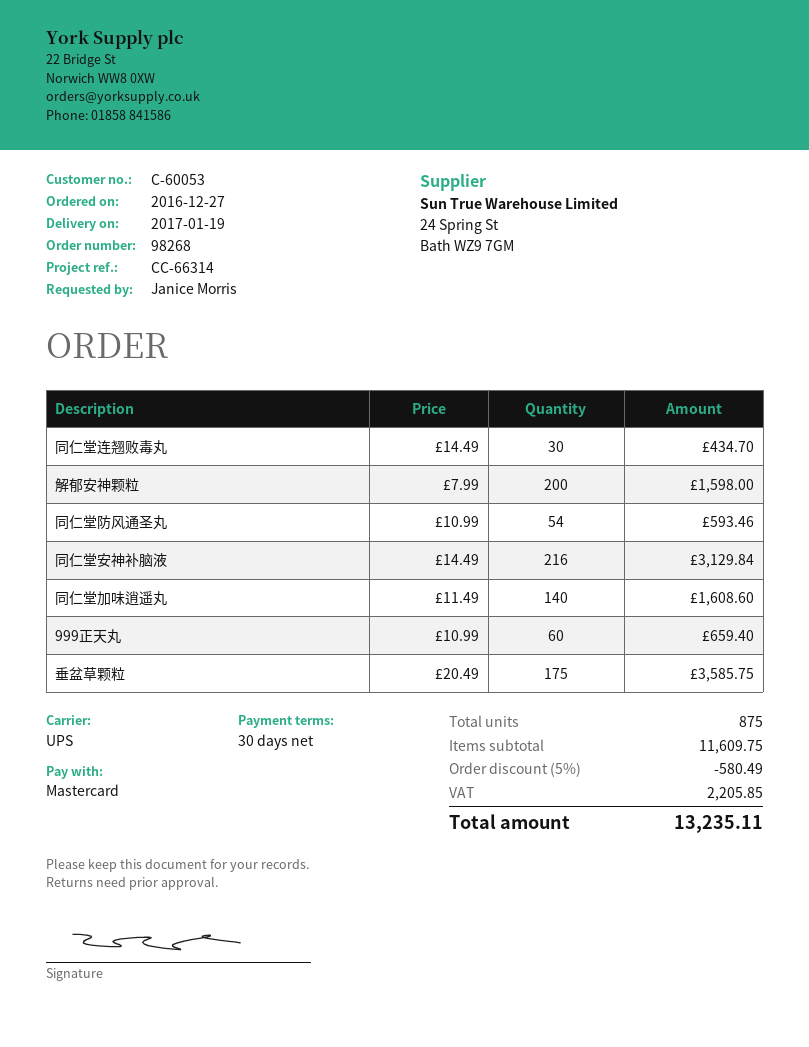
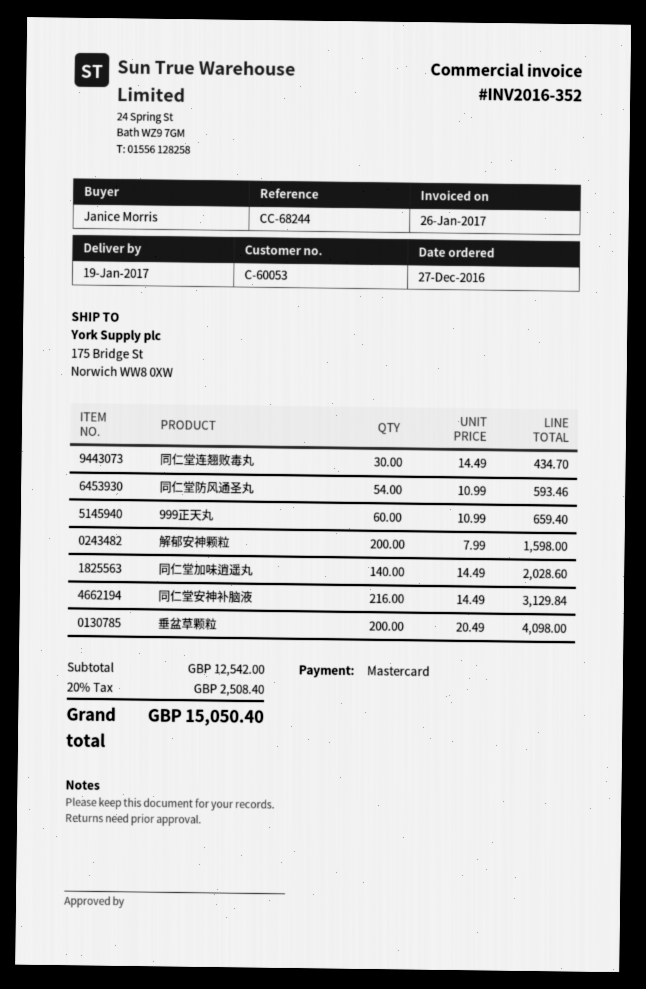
reference: CC-66314 -> CC-68244
同仁堂加味逍遥丸: 140 x 11.49 = 1608.60 -> 140 x 14.49 = 2028.60
垂盆草颗粒: 175 x 20.49 = 3585.75 -> 200 x 20.49 = 4098.00
subtotal: 11609.75 -> 12542.00
discount: 5% = 580.49 -> none
tax: 2205.85 -> 2508.40
total: 13235.11 -> 15050.40

